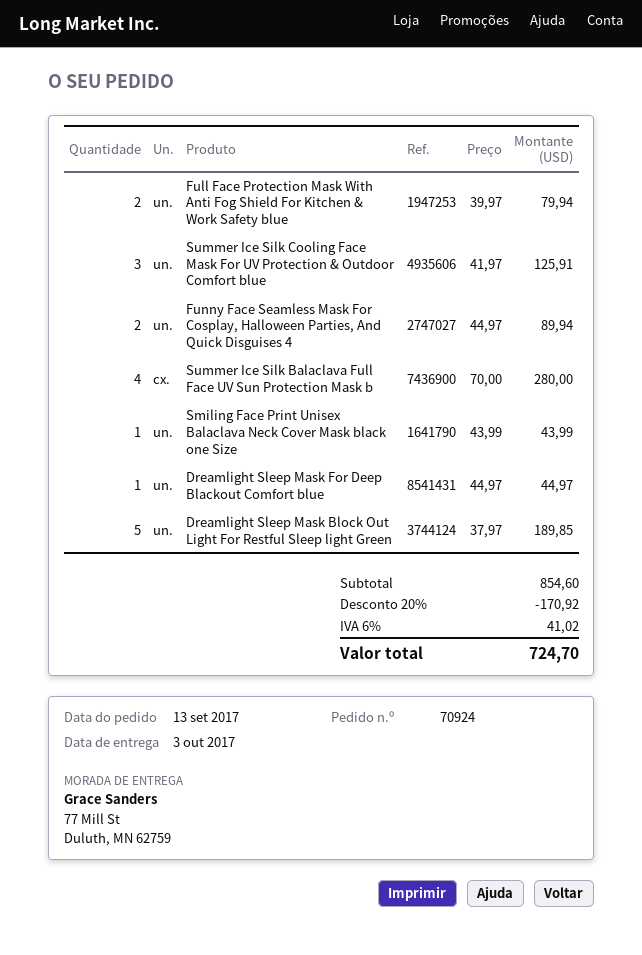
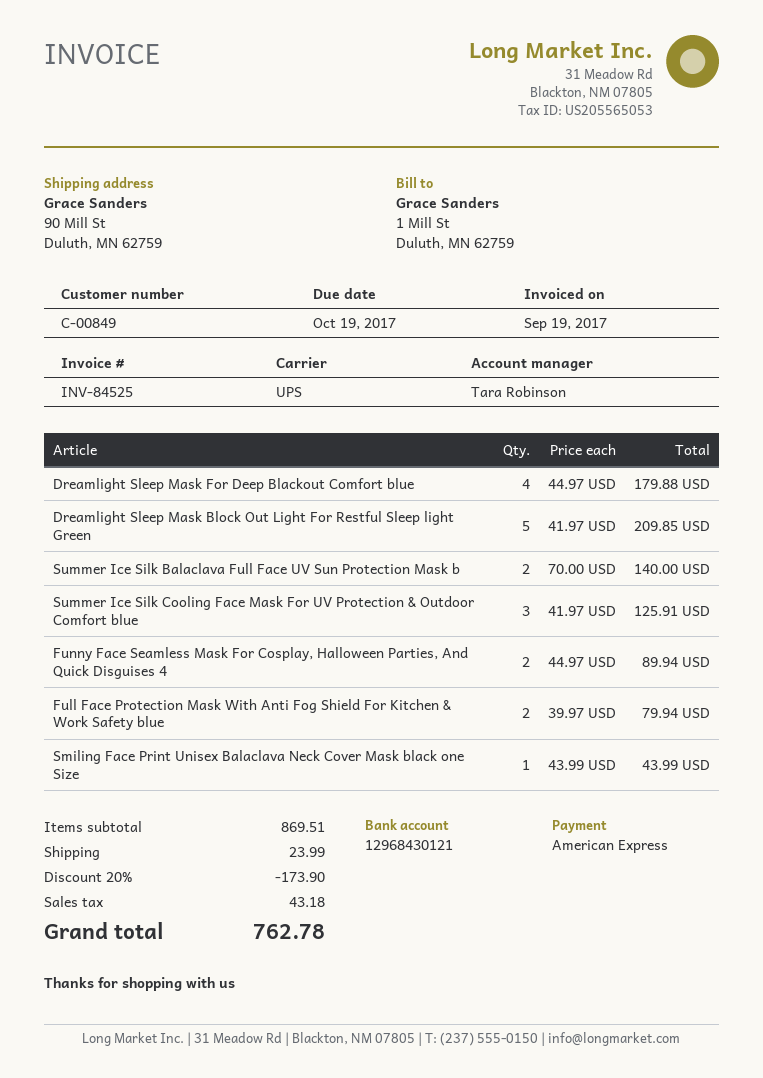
ship to: 77 Mill St, Duluth, MN 62759 -> 90 Mill St, Duluth, MN 62759
Summer Ice Silk Balaclava Full Face UV Sun Protection Mask b: 4 x 70.00 = 280.00 -> 2 x 70.00 = 140.00
Dreamlight Sleep Mask For Deep Blackout Comfort blue: 1 x 44.97 = 44.97 -> 4 x 44.97 = 179.88
Dreamlight Sleep Mask Block Out Light For Restful Sleep light Green: 5 x 37.97 = 189.85 -> 5 x 41.97 = 209.85
subtotal: 854.60 -> 869.51
discount: 20% = 170.92 -> 20% = 173.90
shipping: none -> 23.99
tax: 41.02 -> 43.18
total: 724.70 -> 762.78

